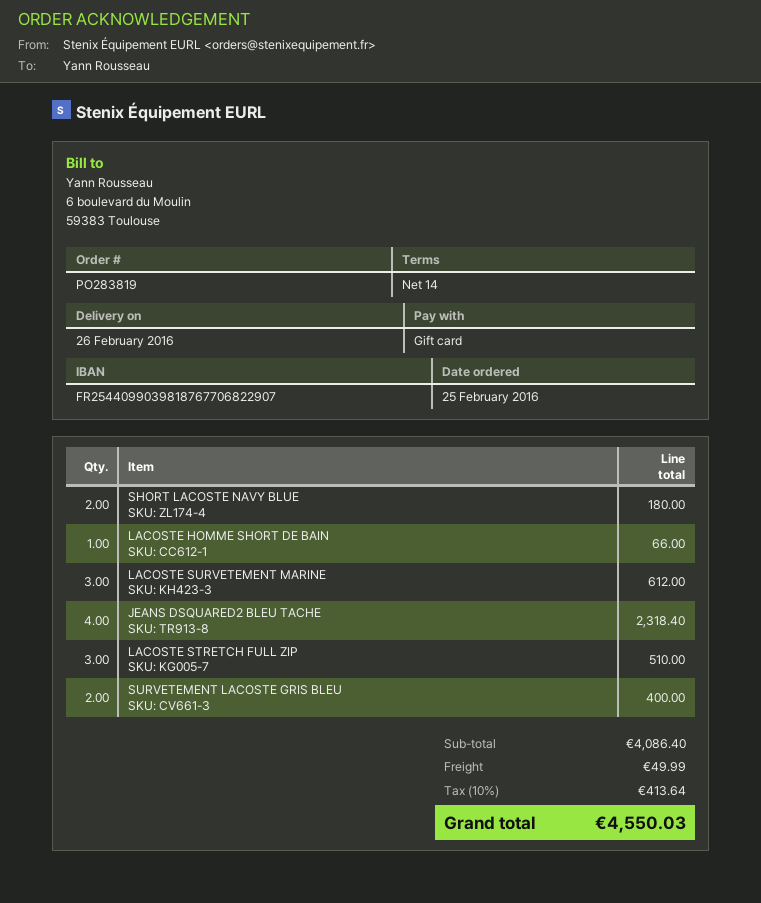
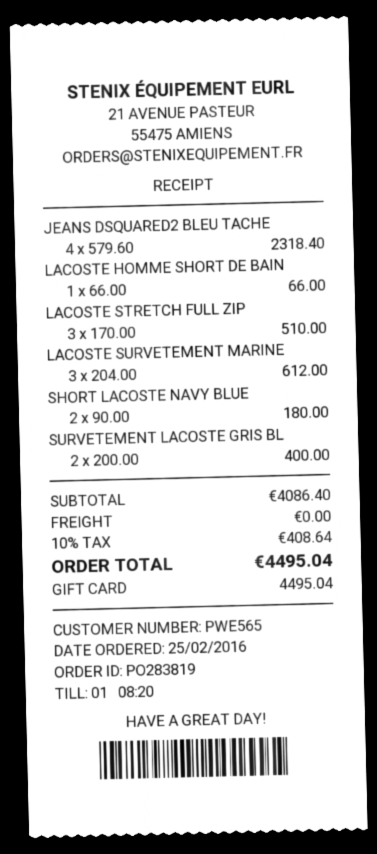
shipping: 49.99 -> 0.00
tax: 10% = 413.64 -> 10% = 408.64
total: 4550.03 -> 4495.04

